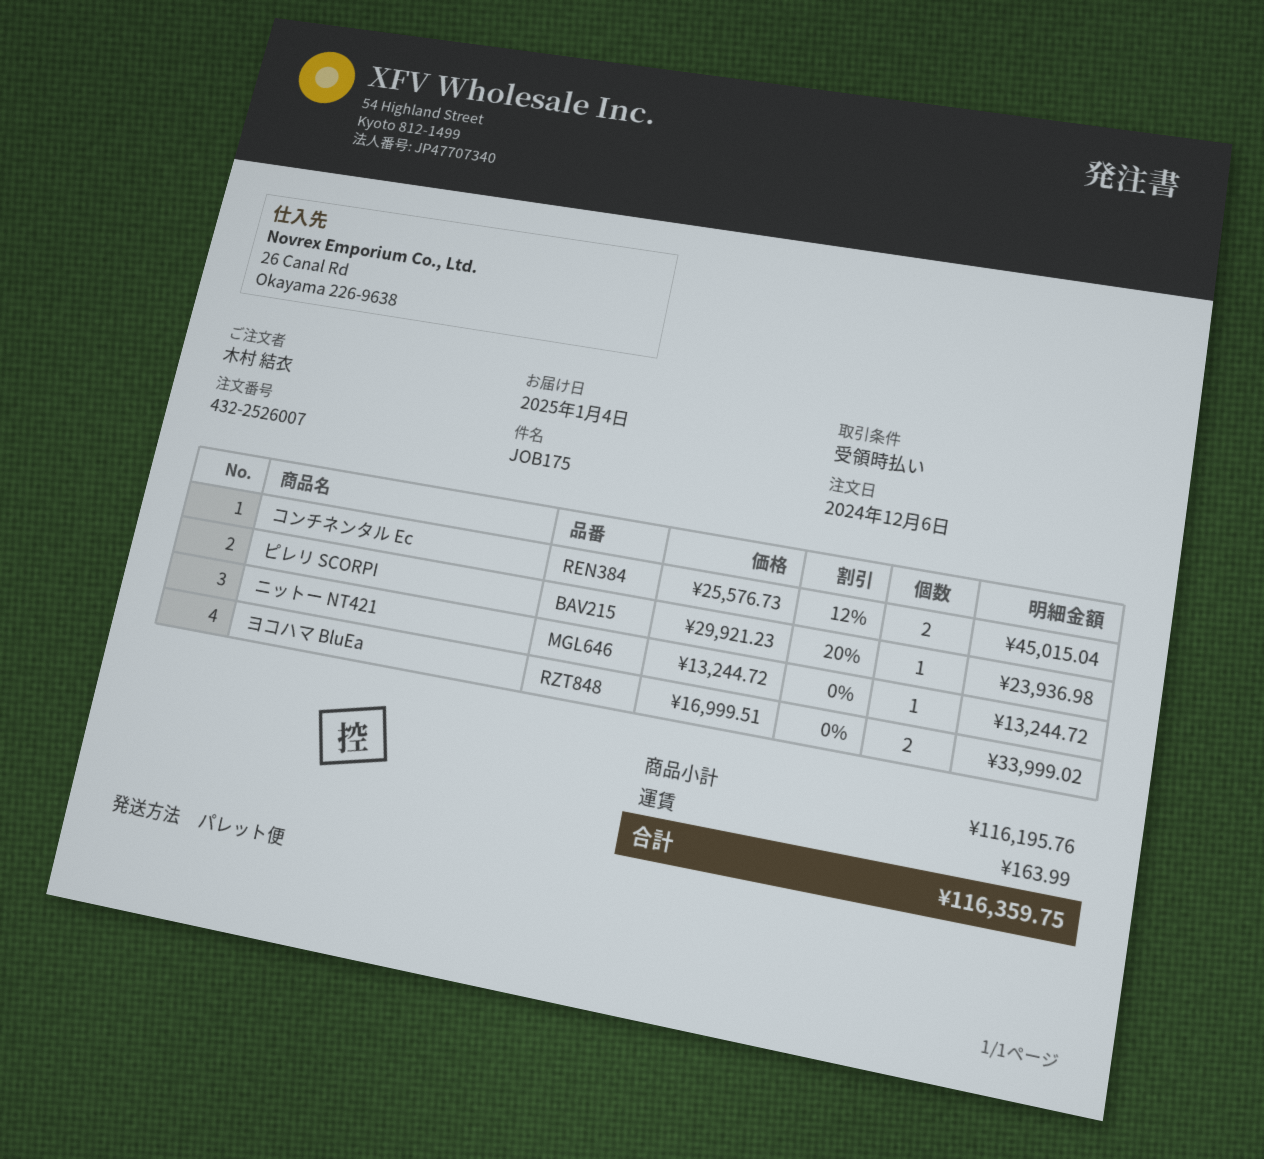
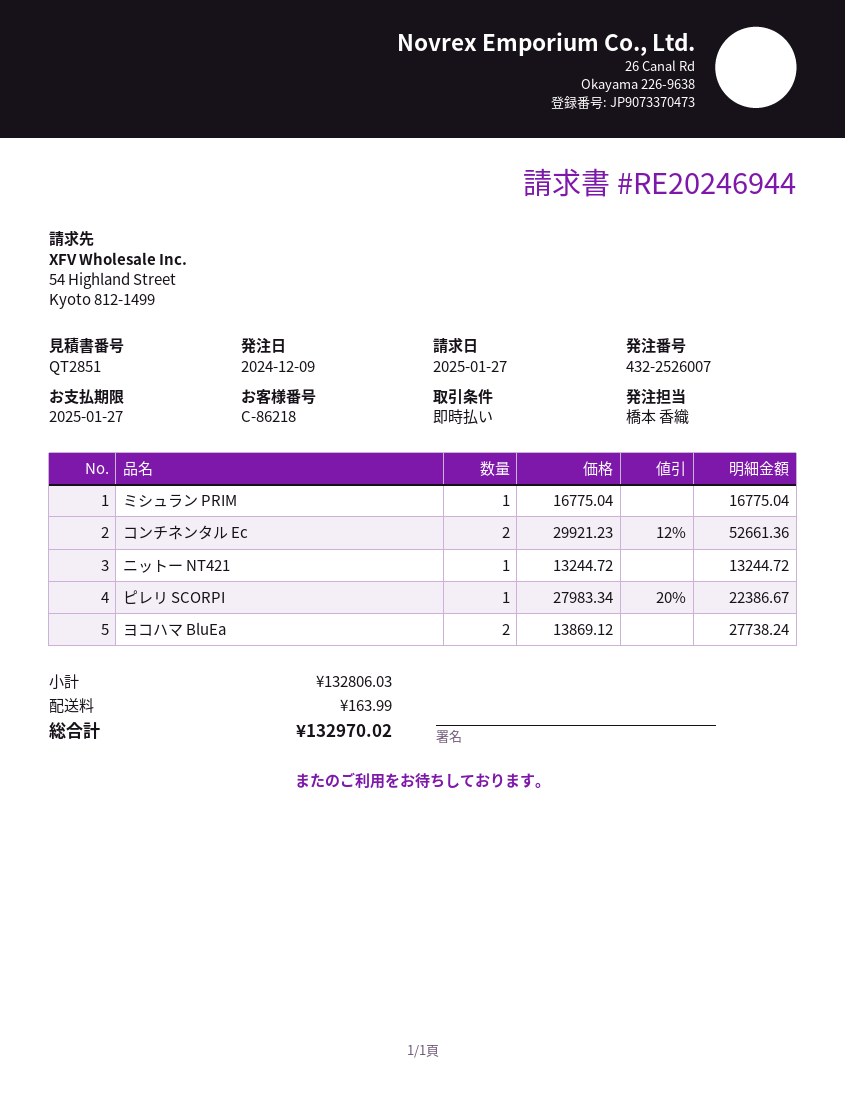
order date: 2024-12-06 -> 2024-12-09
ordered by: 木村 結衣 -> 橋本 香織
コンチネンタル Ec: 2 x 25576.73 - 12% = 45015.04 -> 2 x 29921.23 - 12% = 52661.36
ピレリ SCORPI: 1 x 29921.23 - 20% = 23936.98 -> 1 x 27983.34 - 20% = 22386.67
ヨコハマ BluEa: 2 x 16999.51 = 33999.02 -> 2 x 13869.12 = 27738.24
ミシュラン PRIM: none -> 1 x 16775.04 = 16775.04
subtotal: 116195.76 -> 132806.03
total: 116359.75 -> 132970.02

